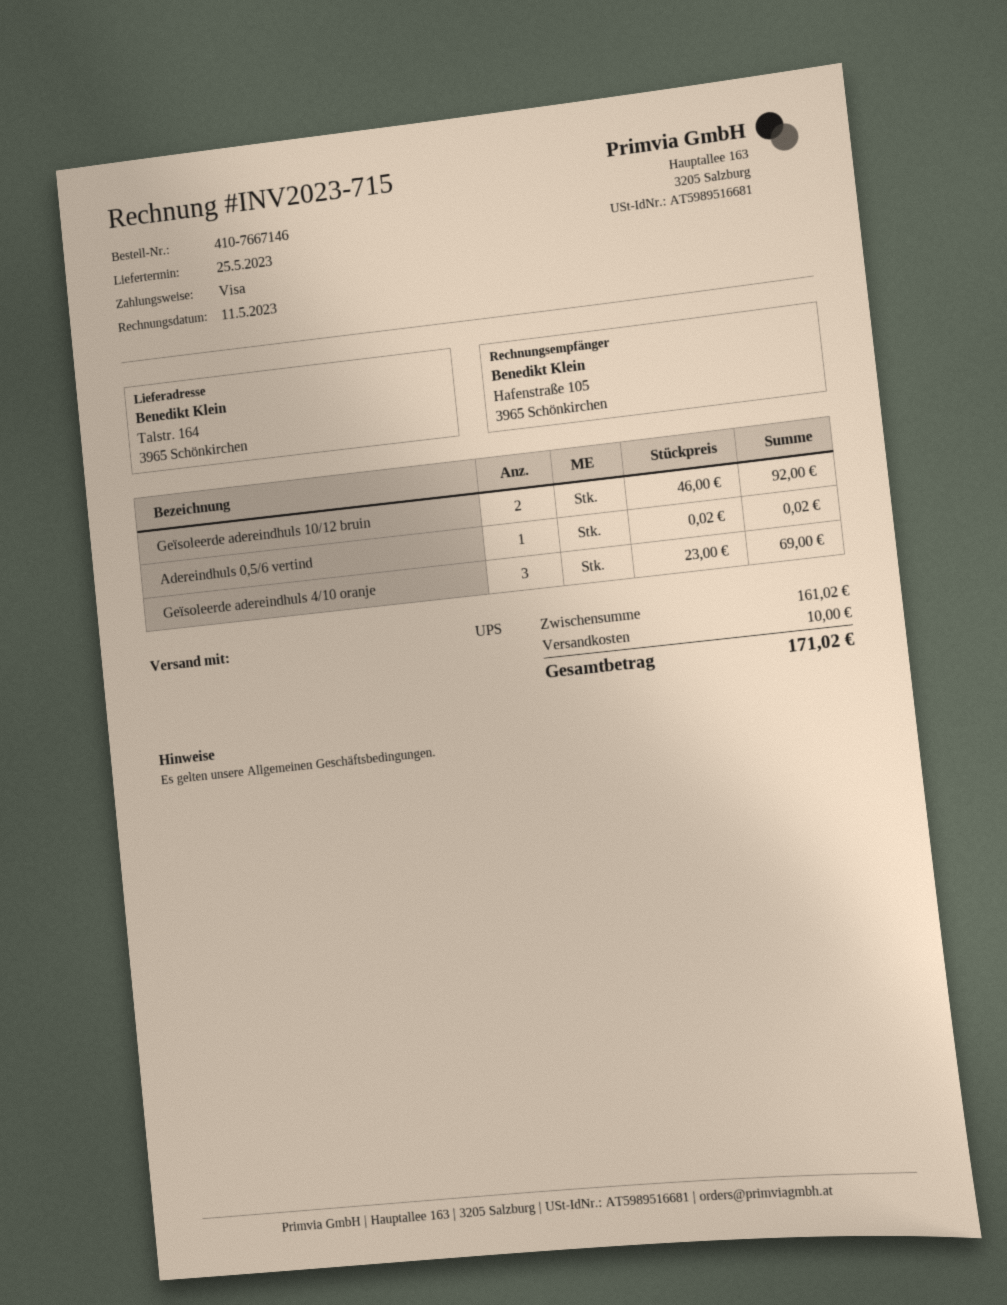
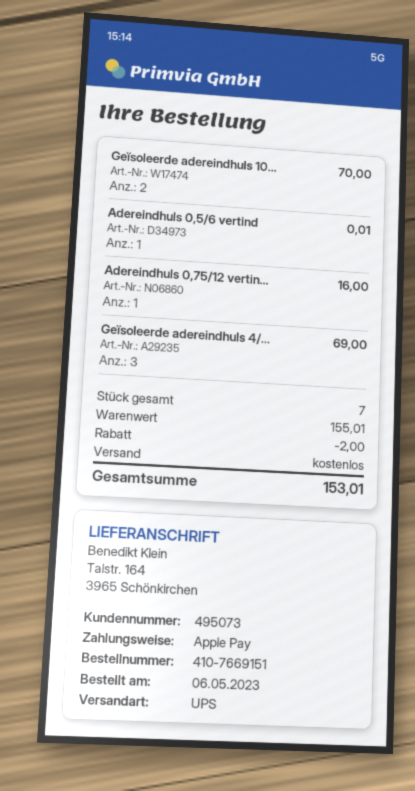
order number: 410-7667146 -> 410-7669151
payment method: Visa -> Apple Pay
Geïsoleerde adereindhuls 10/12 bruin: 2 for 92.00 -> 2 for 70.00
Adereindhuls 0,5/6 vertind: 1 for 0.02 -> 1 for 0.01
Adereindhuls 0,75/12 vertin...: none -> 1 for 16.00
subtotal: 161.02 -> 155.01
discount: none -> 2.00
shipping: 10.00 -> 0.00
total: 171.02 -> 153.01

